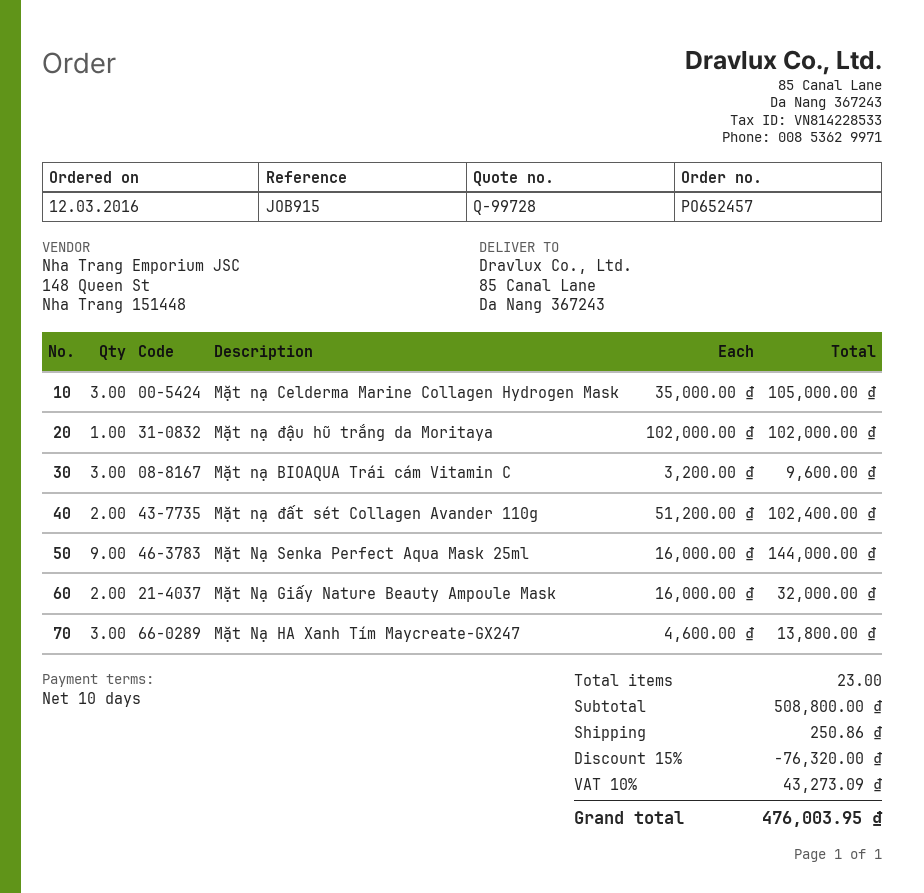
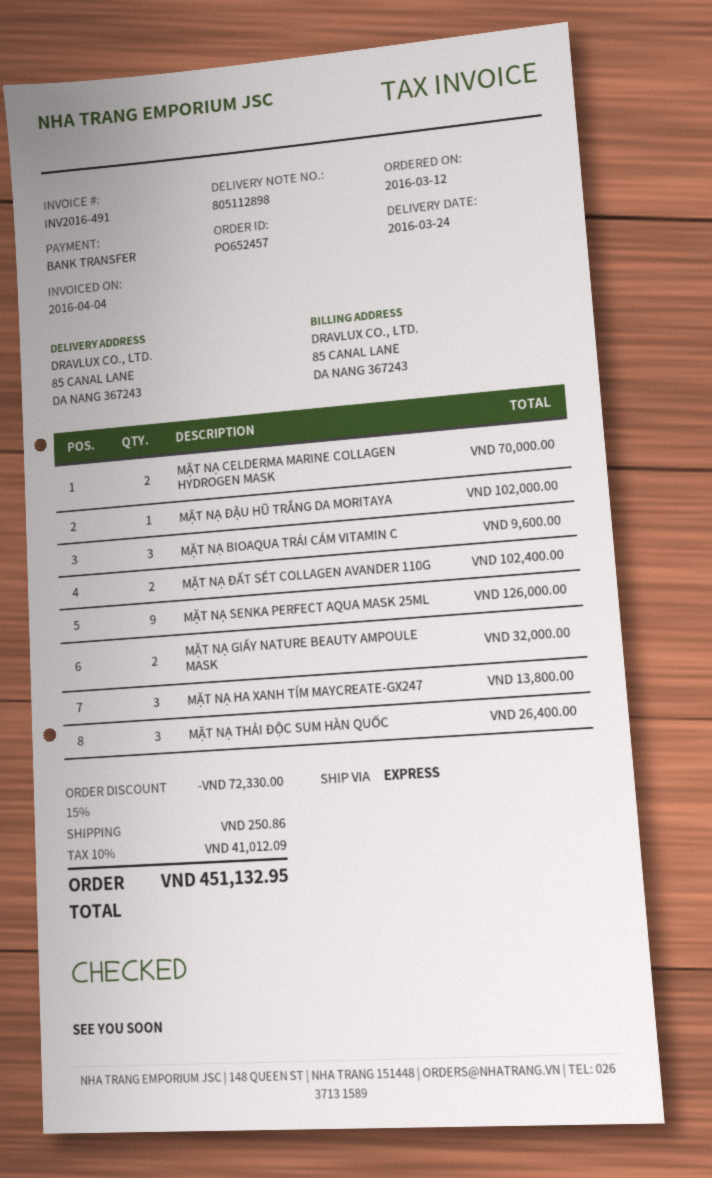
Mặt nạ Celderma Marine Collagen Hydrogen Mask: 3 for 105000.00 -> 2 for 70000.00
Mặt Nạ Senka Perfect Aqua Mask 25ml: 9 for 144000.00 -> 9 for 126000.00
MẶT NẠ THẢI ĐỘC SUM HÀN QUỐC: none -> 3 for 26400.00
discount: 15% = 76320.00 -> 15% = 72330.00
tax: 10% = 43273.09 -> 10% = 41012.09
total: 476003.95 -> 451132.95

